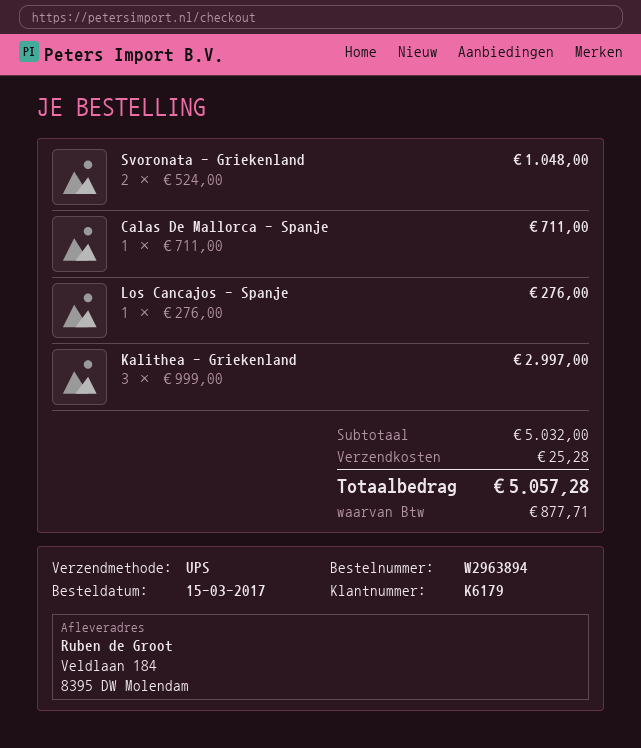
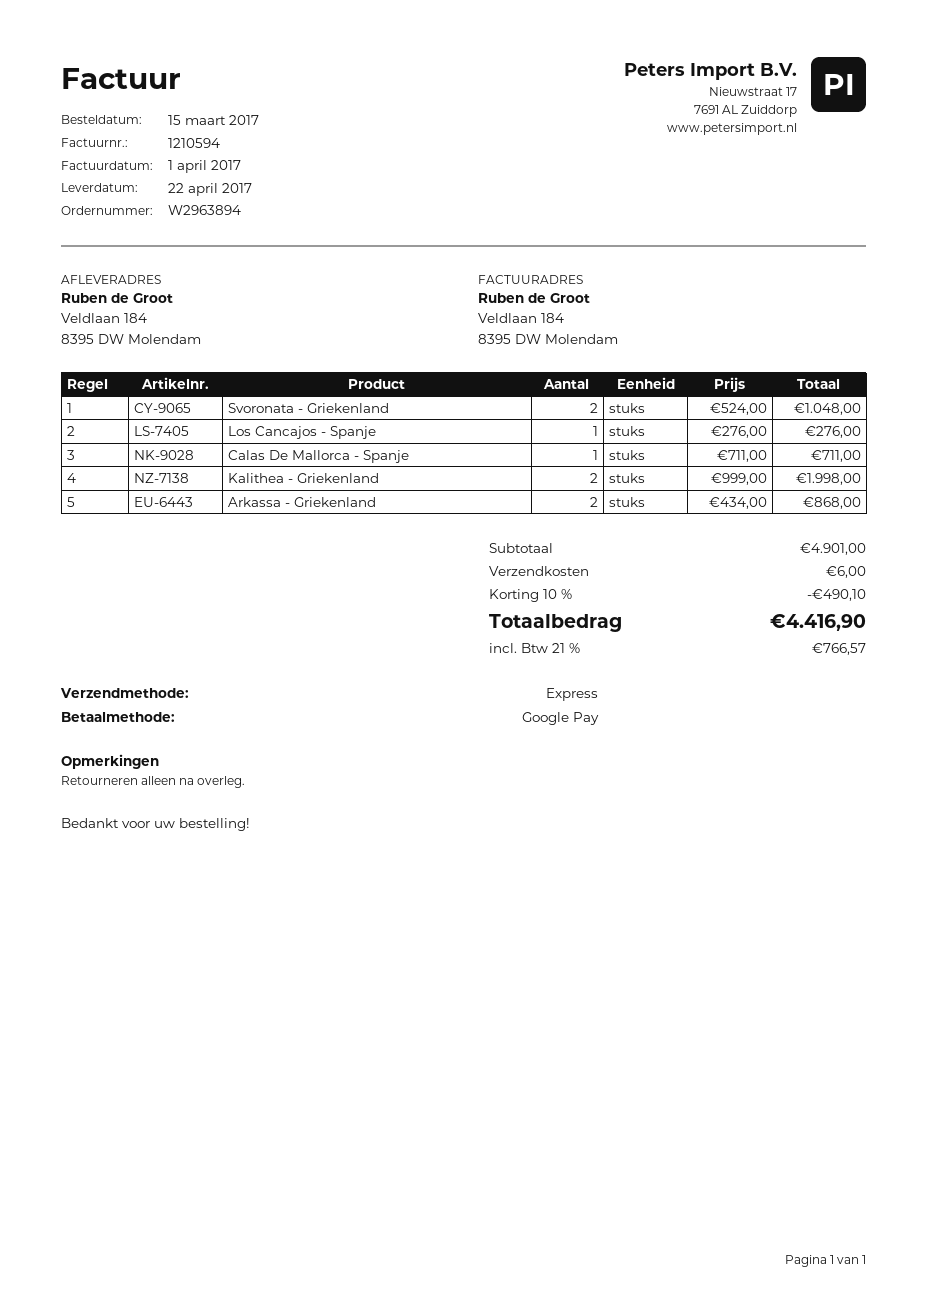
shipping method: UPS -> express
Kalithea - Griekenland: 3 x 999.00 = 2997.00 -> 2 x 999.00 = 1998.00
Arkassa - Griekenland: none -> 2 x 434.00 = 868.00
subtotal: 5032.00 -> 4901.00
discount: none -> 10% = 490.10
shipping: 25.28 -> 6.00
tax: 877.71 -> 766.57
total: 5057.28 -> 4416.90

